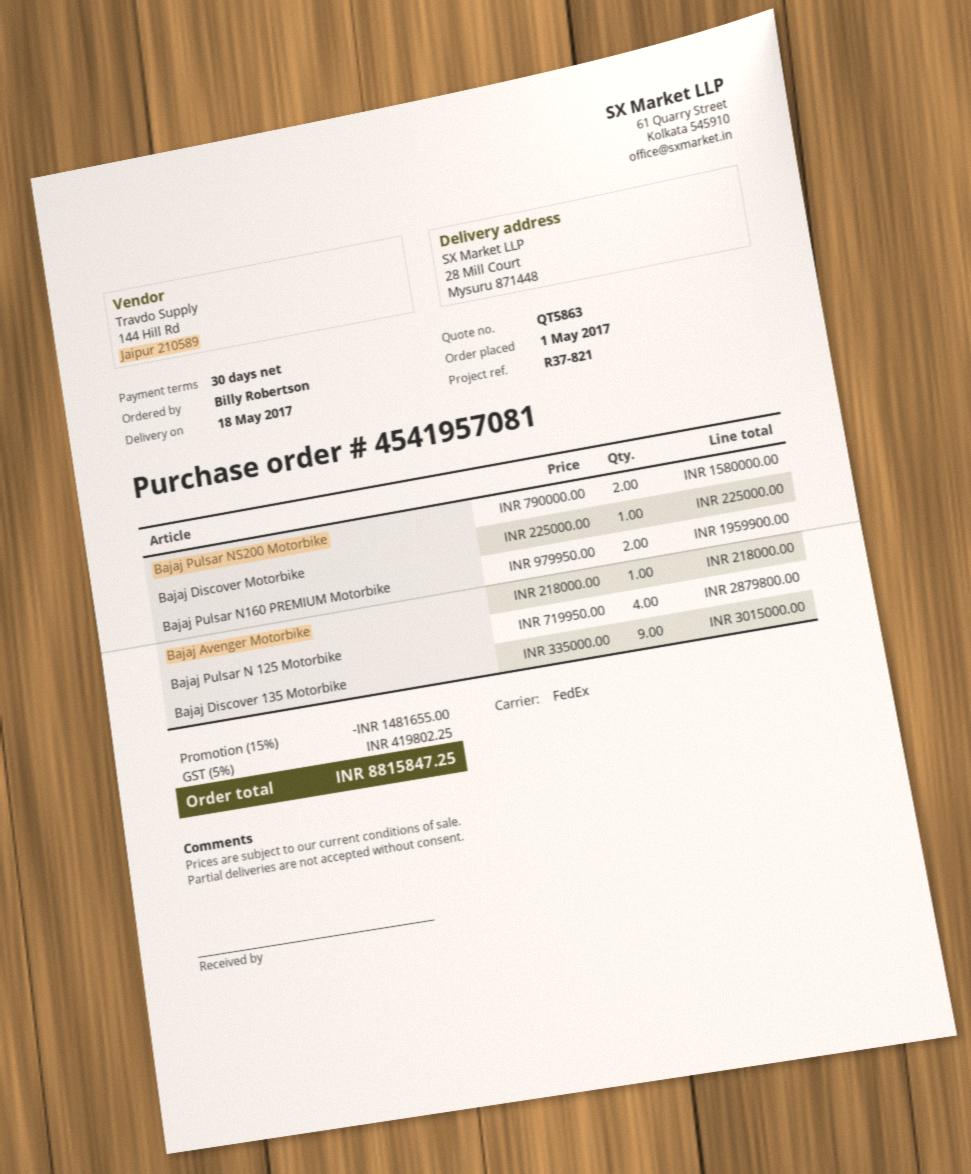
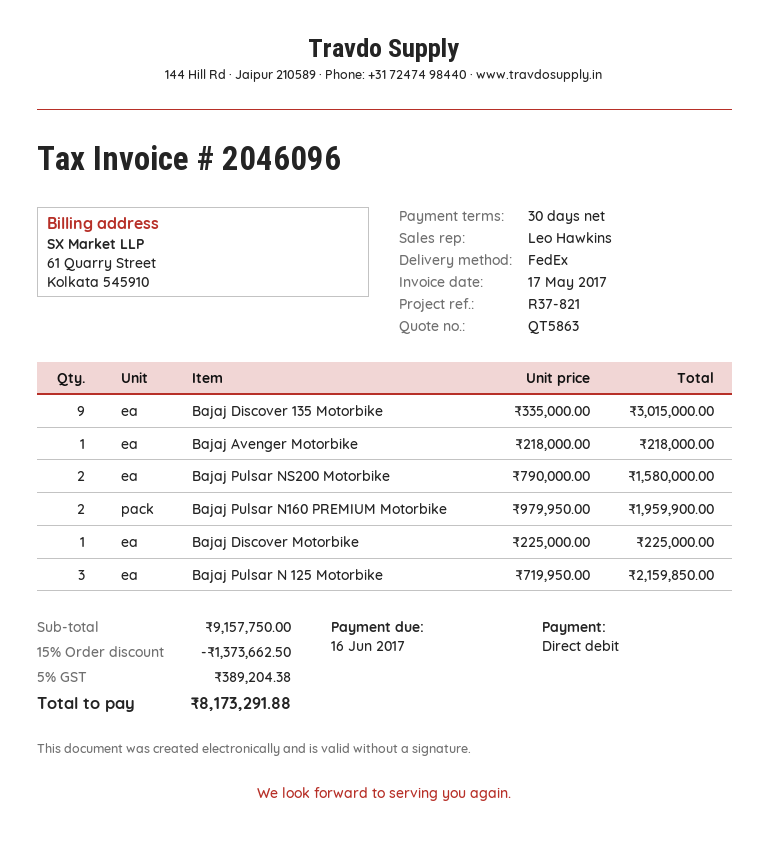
Bajaj Pulsar N 125 Motorbike: 4 x 719950.00 = 2879800.00 -> 3 x 719950.00 = 2159850.00
discount: 15% = 1481655.00 -> 15% = 1373662.50
tax: 5% = 419802.25 -> 5% = 389204.38
total: 8815847.25 -> 8173291.88

